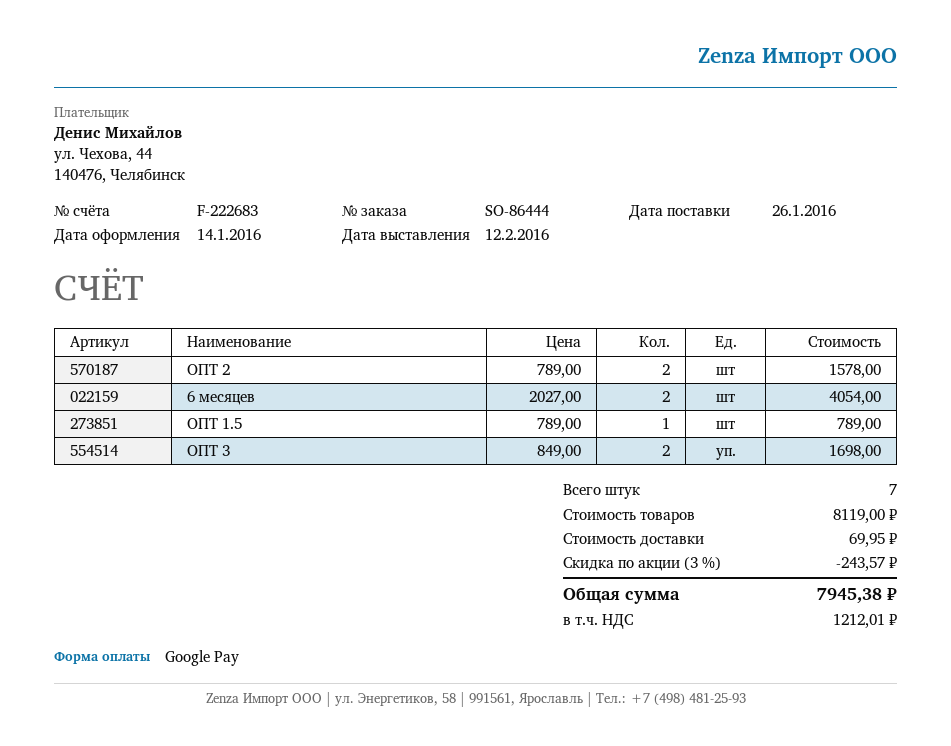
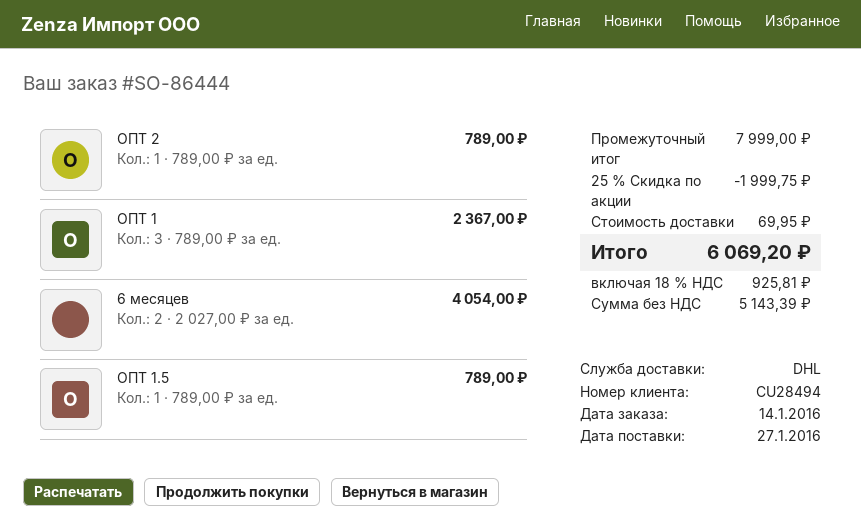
delivery date: 2016-01-26 -> 2016-01-27
ОПТ 2: 2 x 789.00 = 1578.00 -> 1 x 789.00 = 789.00
ОПТ 3: 2 x 849.00 = 1698.00 -> none
ОПТ 1: none -> 3 x 789.00 = 2367.00
subtotal: 8119.00 -> 7999.00
discount: 3% = 243.57 -> 25% = 1999.75
tax: 1212.01 -> 925.81
total: 7945.38 -> 6069.20

